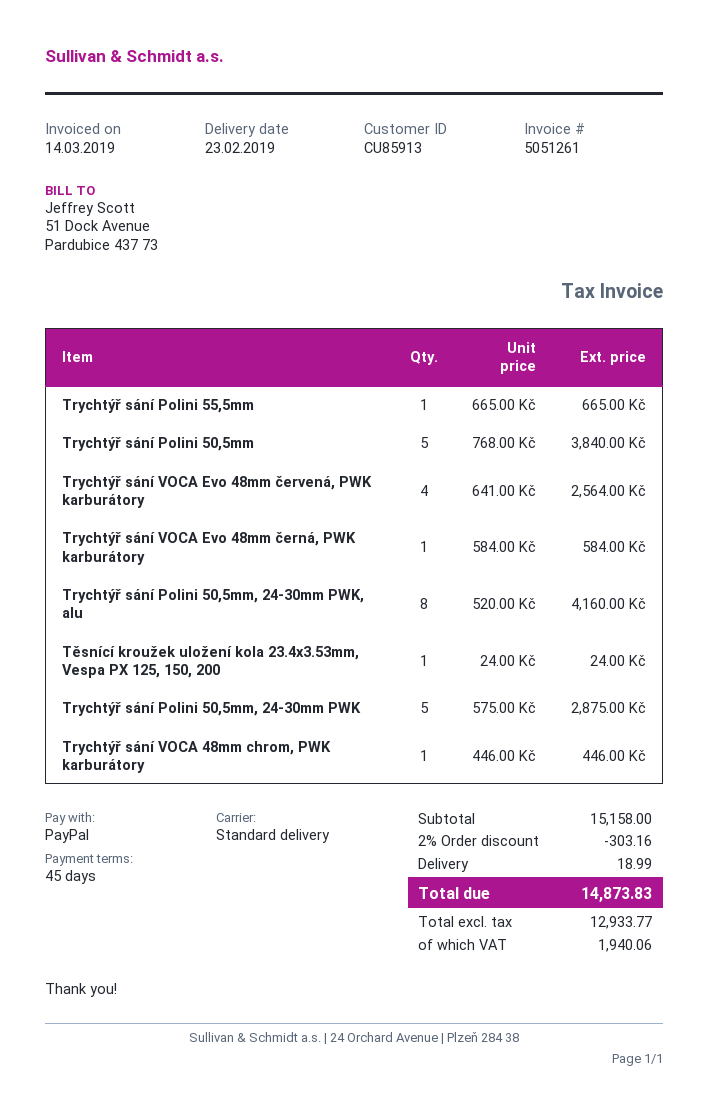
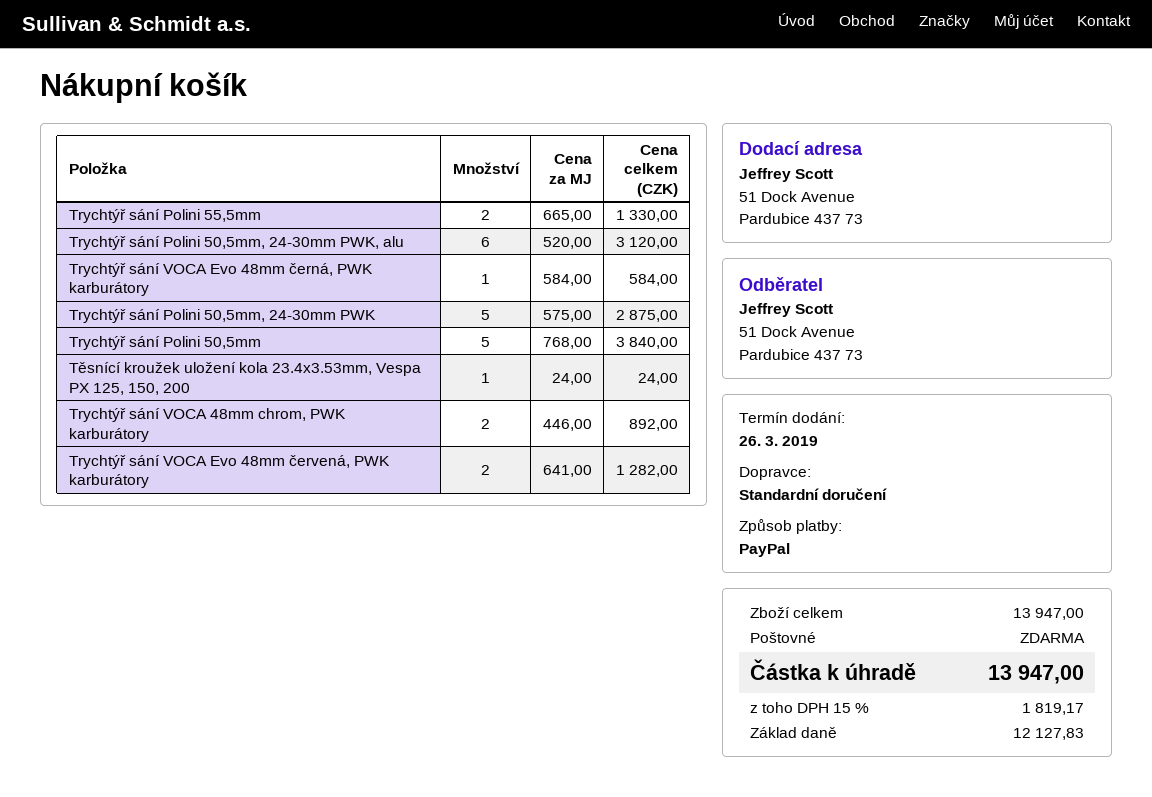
delivery date: 2019-02-23 -> 2019-03-26
Trychtýř sání Polini 55,5mm: 1 x 665.00 = 665.00 -> 2 x 665.00 = 1330.00
Trychtýř sání VOCA Evo 48mm červená, PWK karburátory: 4 x 641.00 = 2564.00 -> 2 x 641.00 = 1282.00
Trychtýř sání Polini 50,5mm, 24-30mm PWK, alu: 8 x 520.00 = 4160.00 -> 6 x 520.00 = 3120.00
Trychtýř sání VOCA 48mm chrom, PWK karburátory: 1 x 446.00 = 446.00 -> 2 x 446.00 = 892.00
subtotal: 15158.00 -> 13947.00
discount: 2% = 303.16 -> none
shipping: 18.99 -> 0.00
net: 12933.77 -> 12127.83
tax: 1940.06 -> 1819.17
total: 14873.83 -> 13947.00

